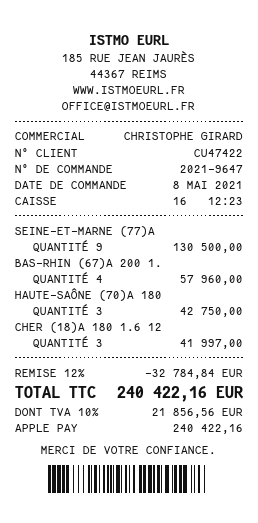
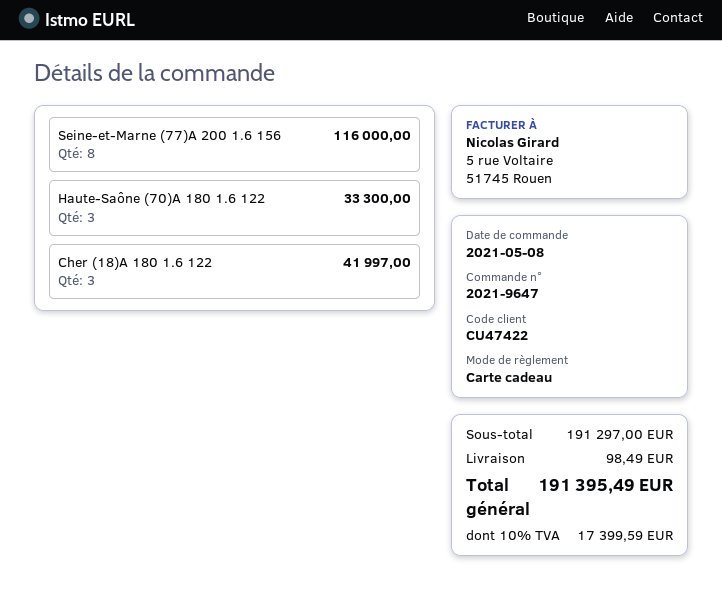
payment method: Apple Pay -> gift card
SEINE-ET-MARNE (77)A: 9 for 130500.00 -> 8 for 116000.00
BAS-RHIN (67)A 200 1.: 4 for 57960.00 -> none
HAUTE-SAÔNE (70)A 180: 3 for 42750.00 -> 3 for 33300.00
discount: 12% = 32784.84 -> none
shipping: none -> 98.49
tax: 10% = 21856.56 -> 10% = 17399.59
total: 240422.16 -> 191395.49

